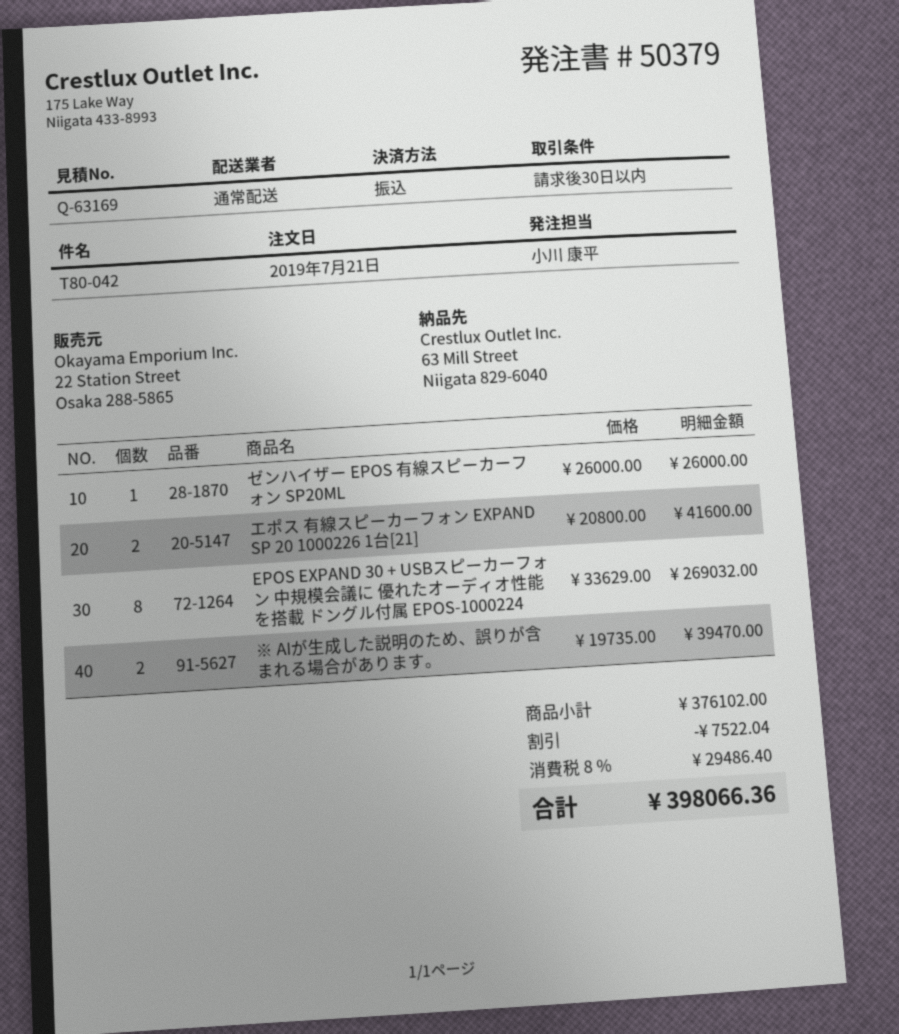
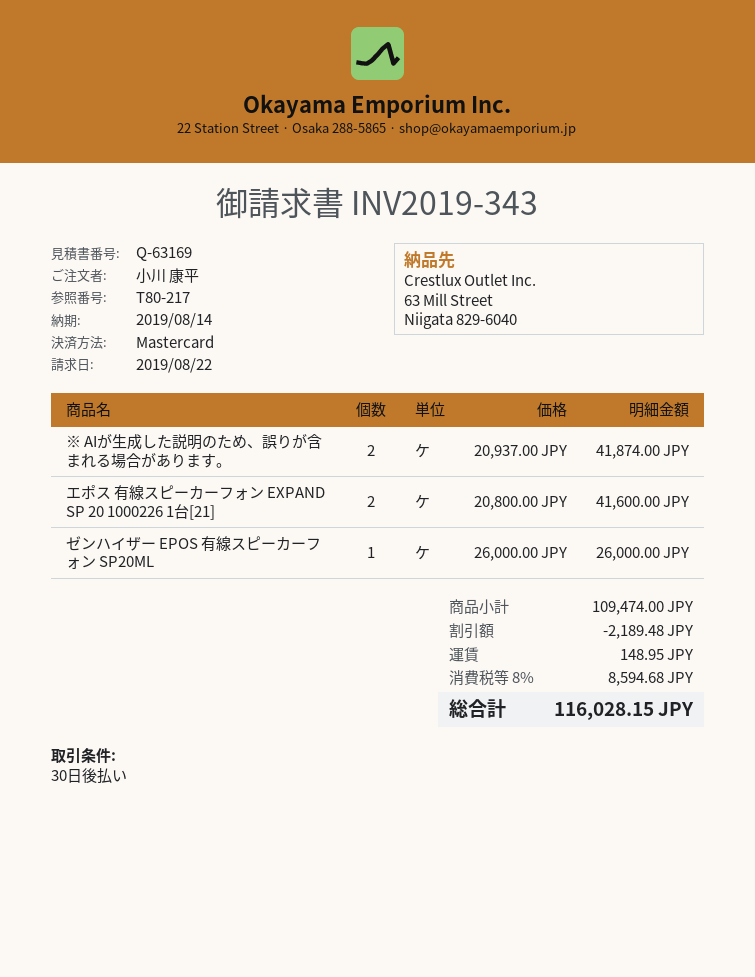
reference: T80-042 -> T80-217
payment method: bank transfer -> Mastercard
EPOS EXPAND 30 + USBスピーカーフォン 中規模会議に 優れたオーディオ性能を搭載 ドングル付属 EPOS-1000224: 8 x 33629.00 = 269032.00 -> none
※ AIが生成した説明のため、誤りが含まれる場合があります。: 2 x 19735.00 = 39470.00 -> 2 x 20937.00 = 41874.00
subtotal: 376102.00 -> 109474.00
discount: 7522.04 -> 2189.48
shipping: none -> 148.95
tax: 8% = 29486.40 -> 8% = 8594.68
total: 398066.36 -> 116028.15

